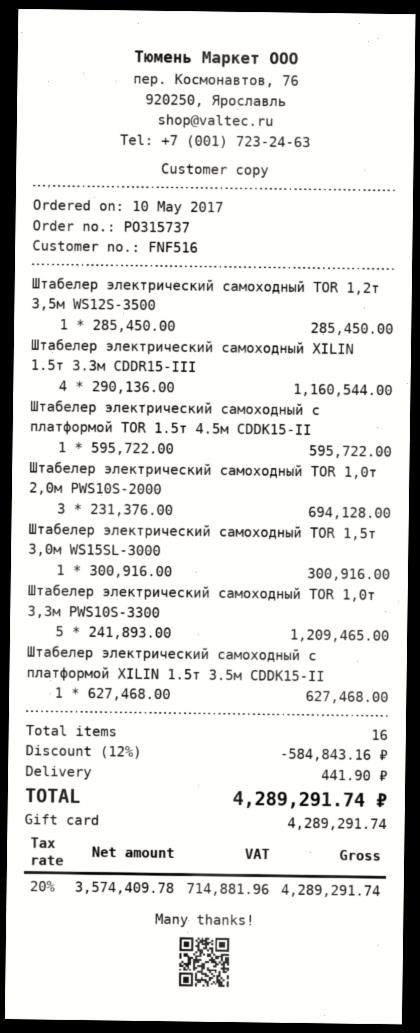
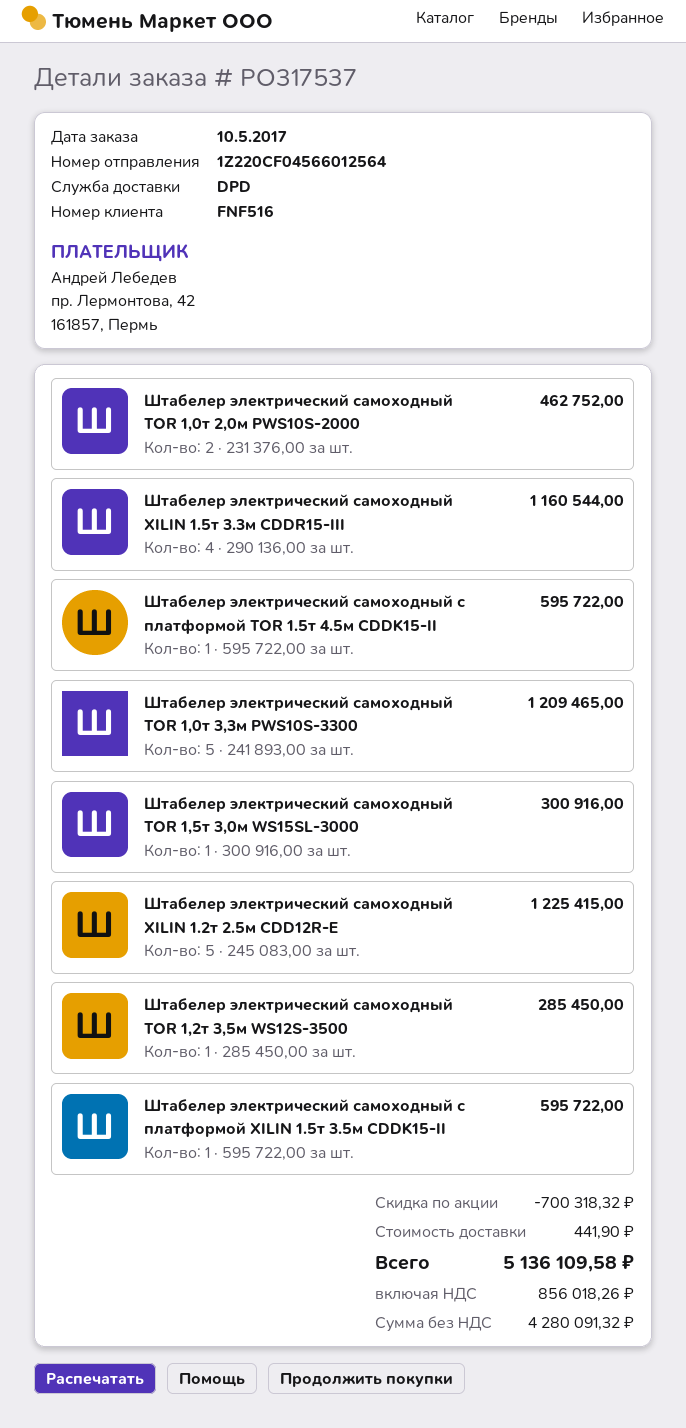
order number: PO315737 -> PO317537
Штабелер электрический самоходный TOR 1,0т 2,0м PWS10S-2000: 3 x 231376.00 = 694128.00 -> 2 x 231376.00 = 462752.00
Штабелер электрический самоходный с платформой XILIN 1.5т 3.5м CDDK15-II: 1 x 627468.00 = 627468.00 -> 1 x 595722.00 = 595722.00
Штабелер электрический самоходный XILIN 1.2т 2.5м CDD12R-E: none -> 5 x 245083.00 = 1225415.00
discount: 584843.16 -> 700318.32
net: 3574409.78 -> 4280091.32
tax: 714881.96 -> 856018.26
total: 4289291.74 -> 5136109.58

